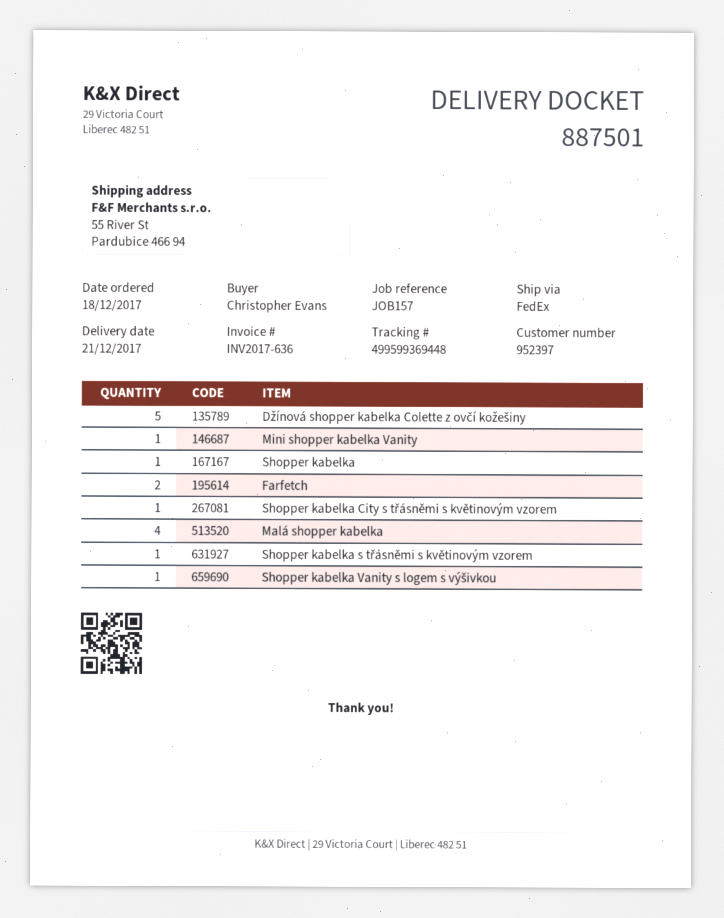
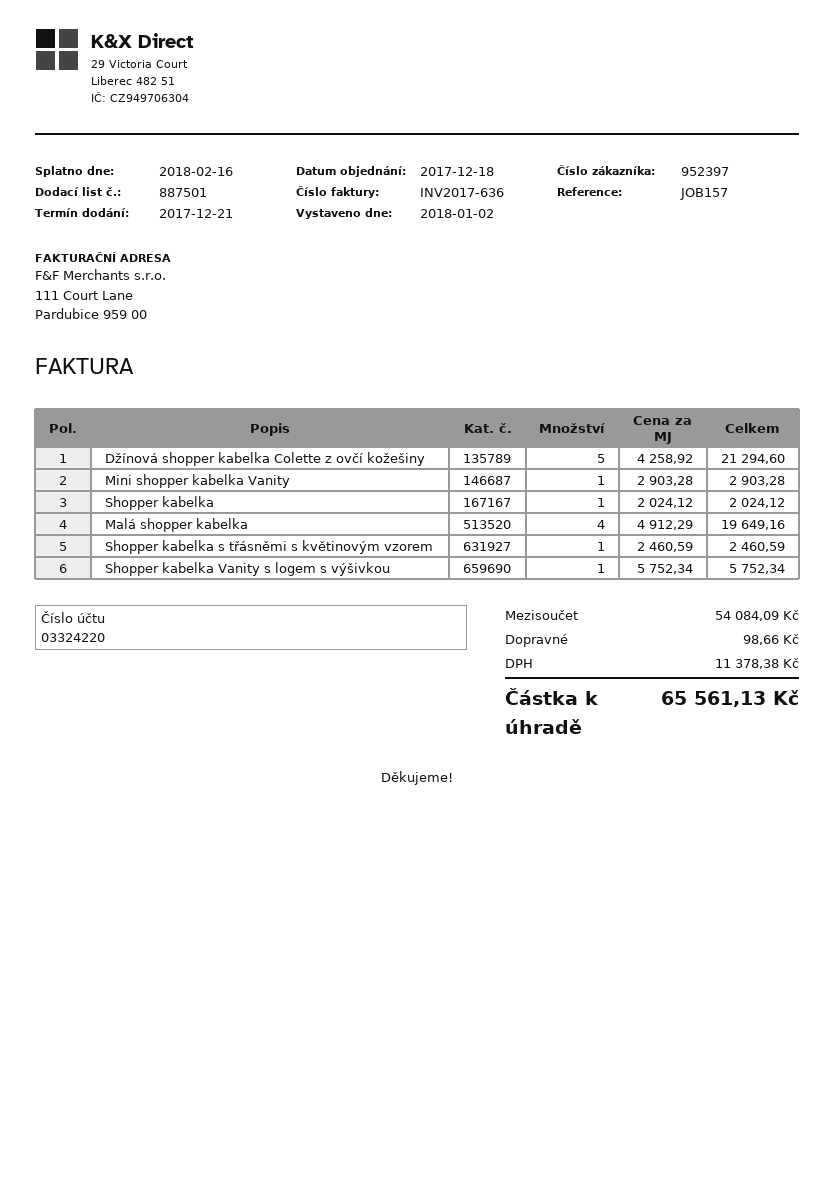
Farfetch: 2 -> none
Shopper kabelka City s třásněmi s květinovým vzorem: 1 -> none

